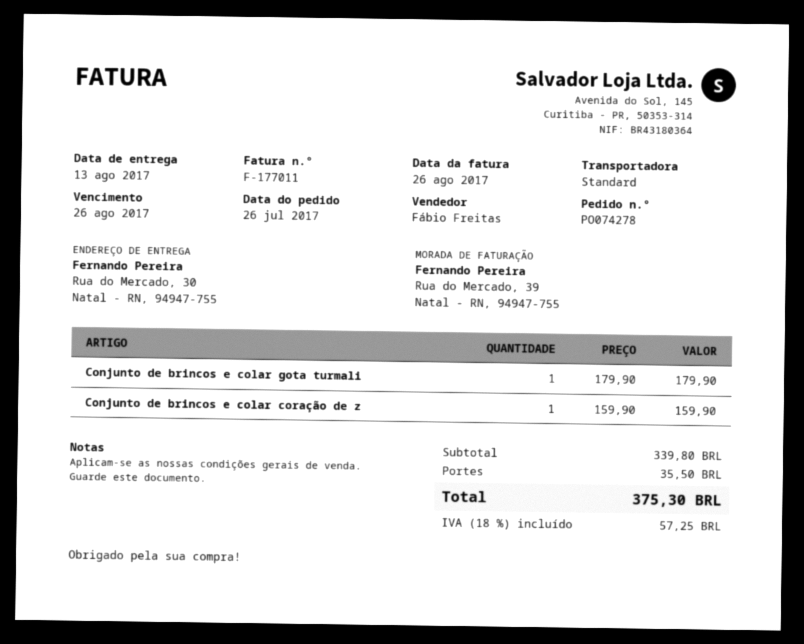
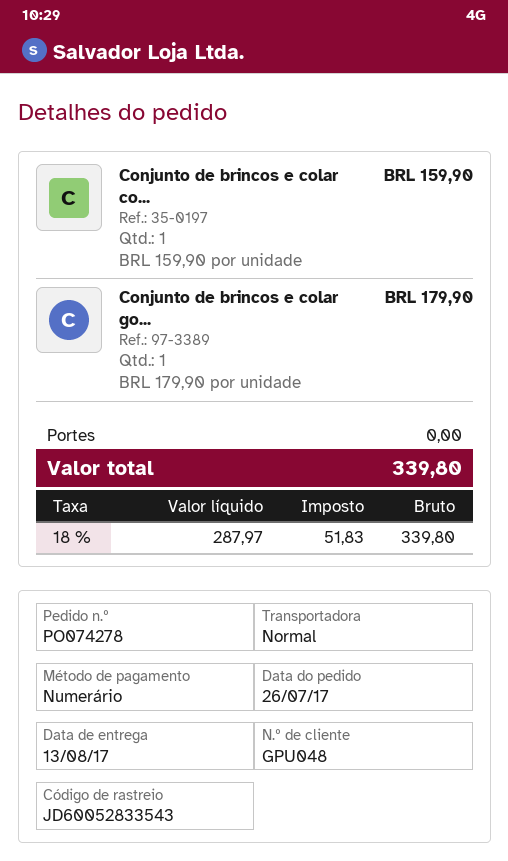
shipping: 35.50 -> 0.00
tax: 18% = 57.25 -> 18% = 51.83
total: 375.30 -> 339.80

